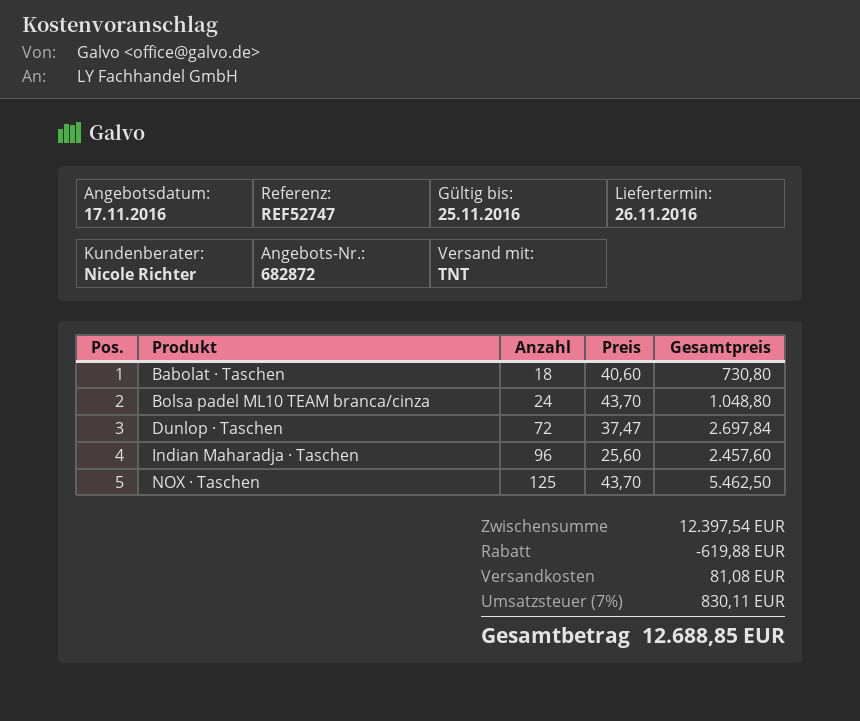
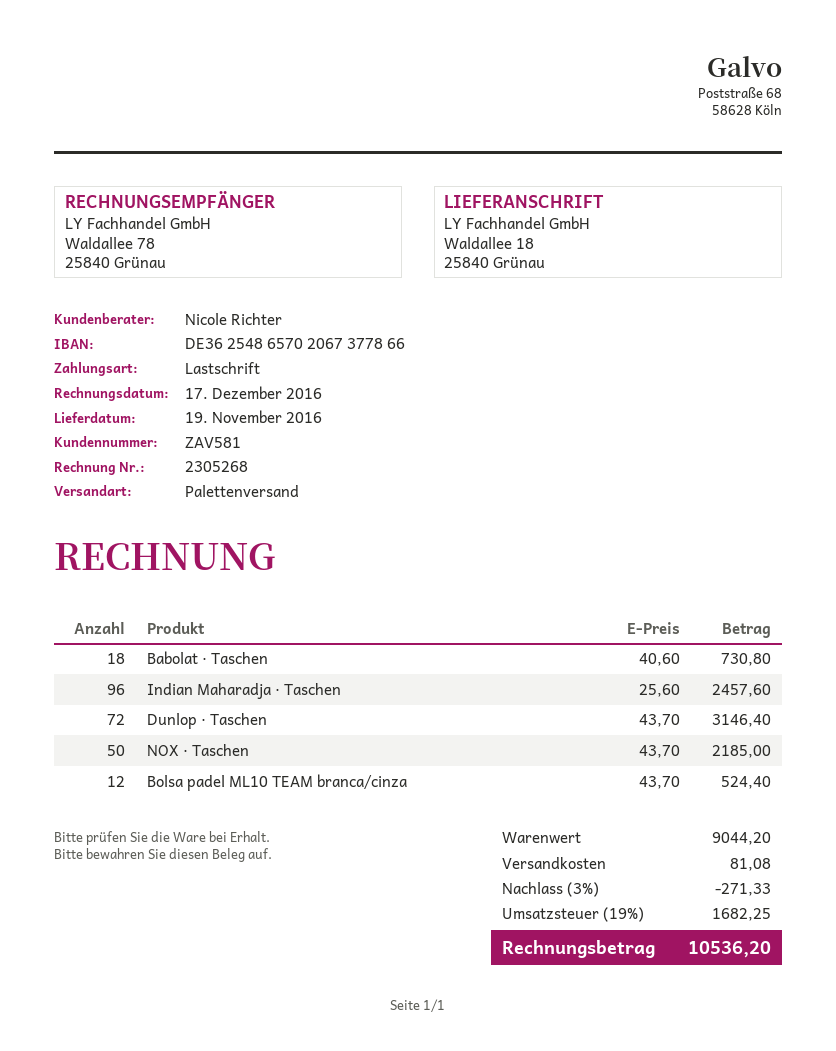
delivery date: 2016-11-26 -> 2016-11-19
shipping method: TNT -> pallet freight
Bolsa padel ML10 TEAM branca/cinza: 24 x 43.70 = 1048.80 -> 12 x 43.70 = 524.40
Dunlop · Taschen: 72 x 37.47 = 2697.84 -> 72 x 43.70 = 3146.40
NOX · Taschen: 125 x 43.70 = 5462.50 -> 50 x 43.70 = 2185.00
subtotal: 12397.54 -> 9044.20
discount: 619.88 -> 271.33
tax: 7% = 830.11 -> 19% = 1682.25
total: 12688.85 -> 10536.20

